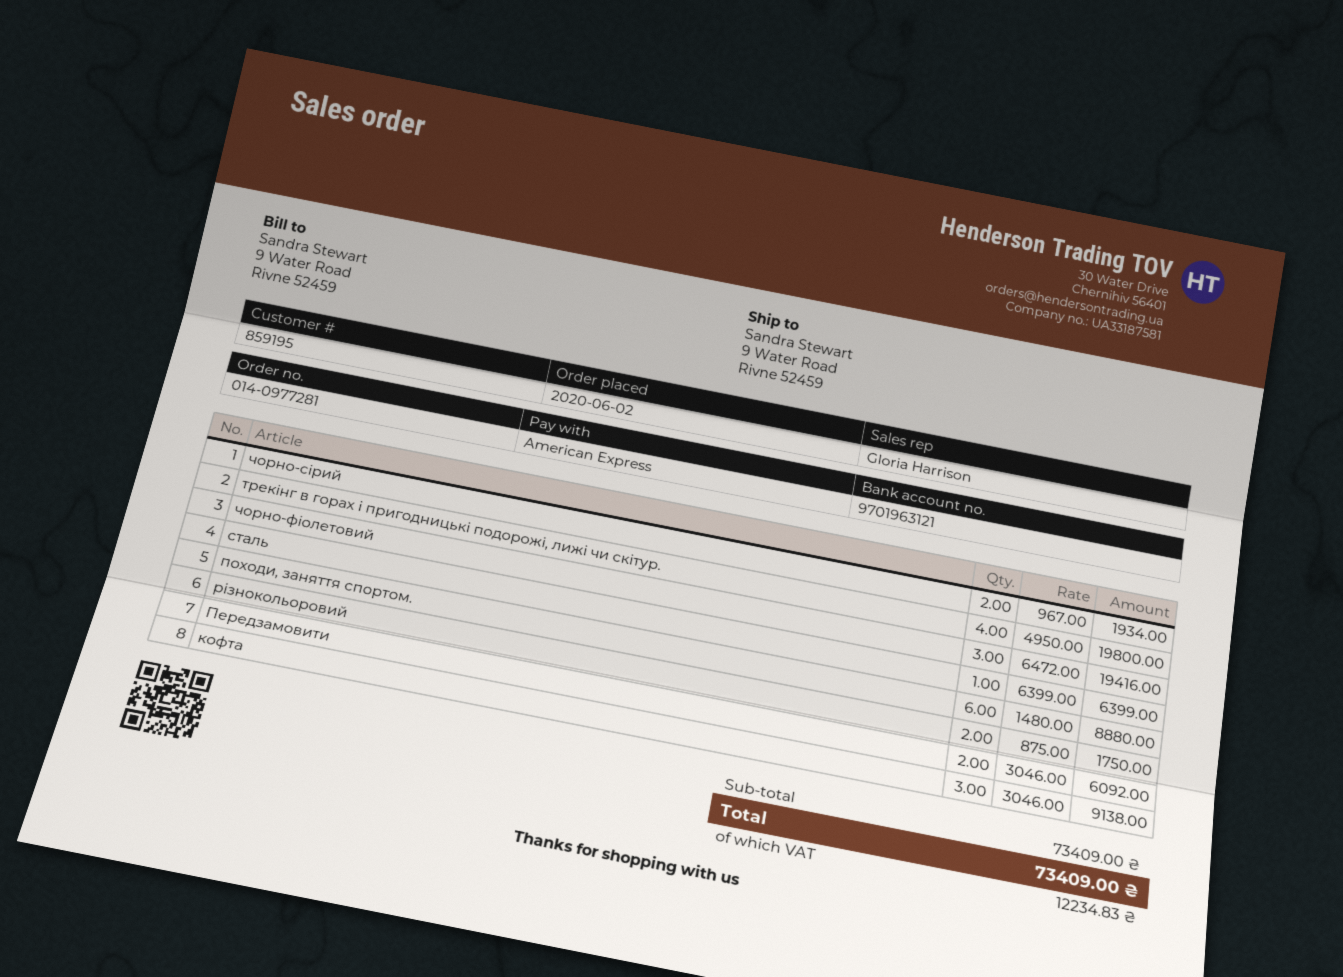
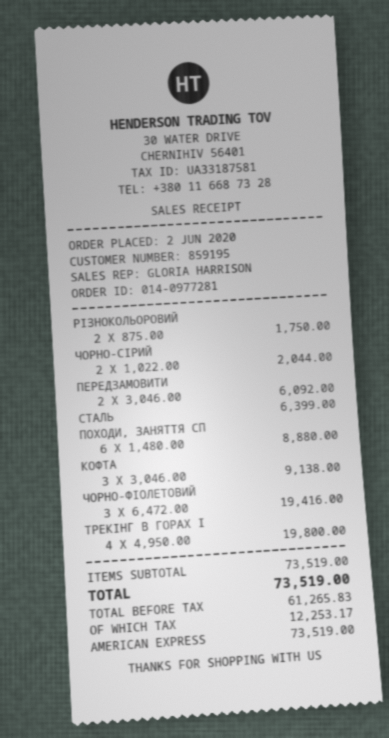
чорно-сірий: 2 x 967.00 = 1934.00 -> 2 x 1022.00 = 2044.00
subtotal: 73409.00 -> 73519.00
tax: 12234.83 -> 12253.17
total: 73409.00 -> 73519.00

